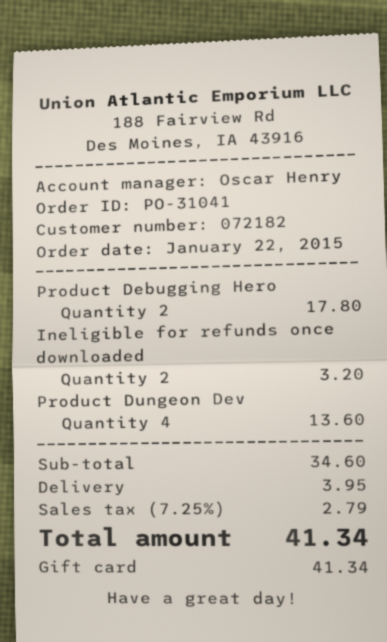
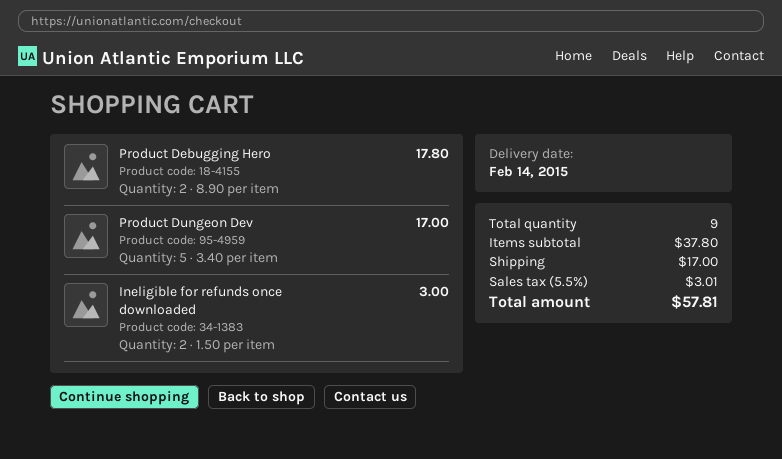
Ineligible for refunds once downloaded: 2 for 3.20 -> 2 for 3.00
Product Dungeon Dev: 4 for 13.60 -> 5 for 17.00
subtotal: 34.60 -> 37.80
shipping: 3.95 -> 17.00
tax: 7.25% = 2.79 -> 5.5% = 3.01
total: 41.34 -> 57.81

